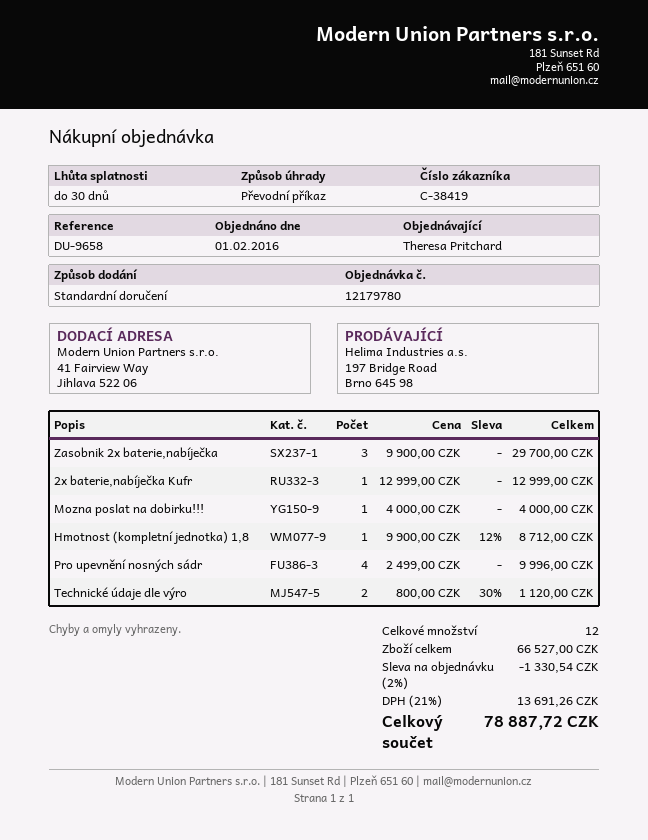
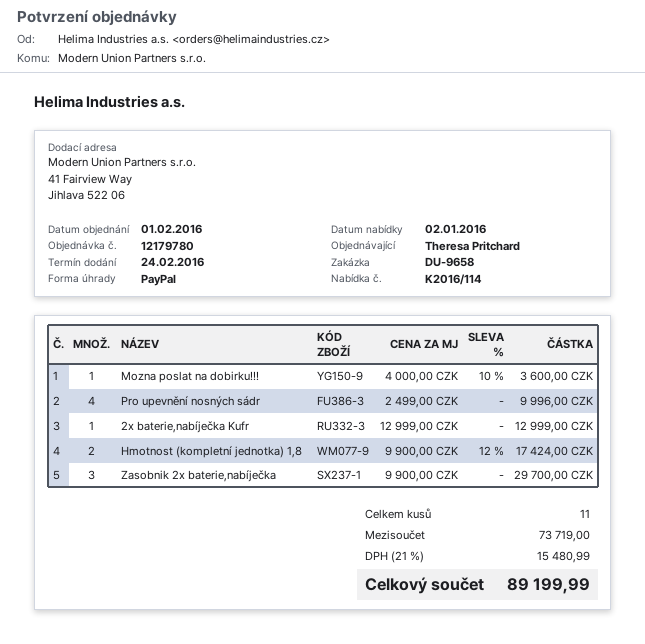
payment method: bank transfer -> PayPal
Mozna poslat na dobirku!!!: 1 x 4000.00 = 4000.00 -> 1 x 4000.00 - 10% = 3600.00
Hmotnost (kompletní jednotka) 1,8: 1 x 9900.00 - 12% = 8712.00 -> 2 x 9900.00 - 12% = 17424.00
Technické údaje dle výro: 2 x 800.00 - 30% = 1120.00 -> none
total quantity: 12 -> 11
subtotal: 66527.00 -> 73719.00
discount: 2% = 1330.54 -> none
tax: 21% = 13691.26 -> 21% = 15480.99
total: 78887.72 -> 89199.99

